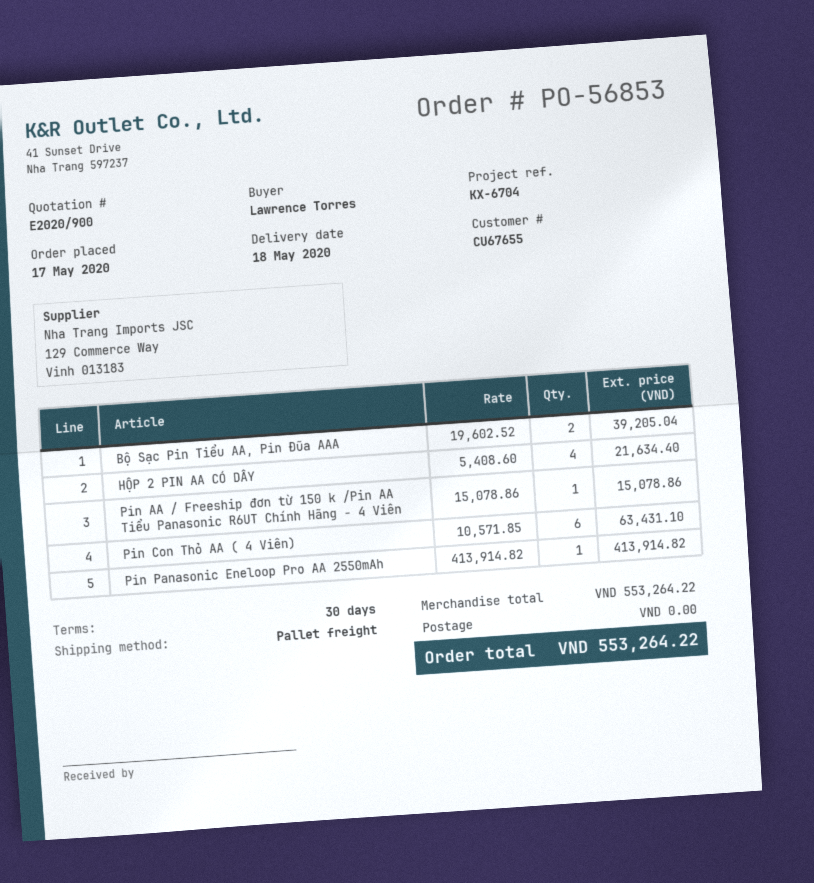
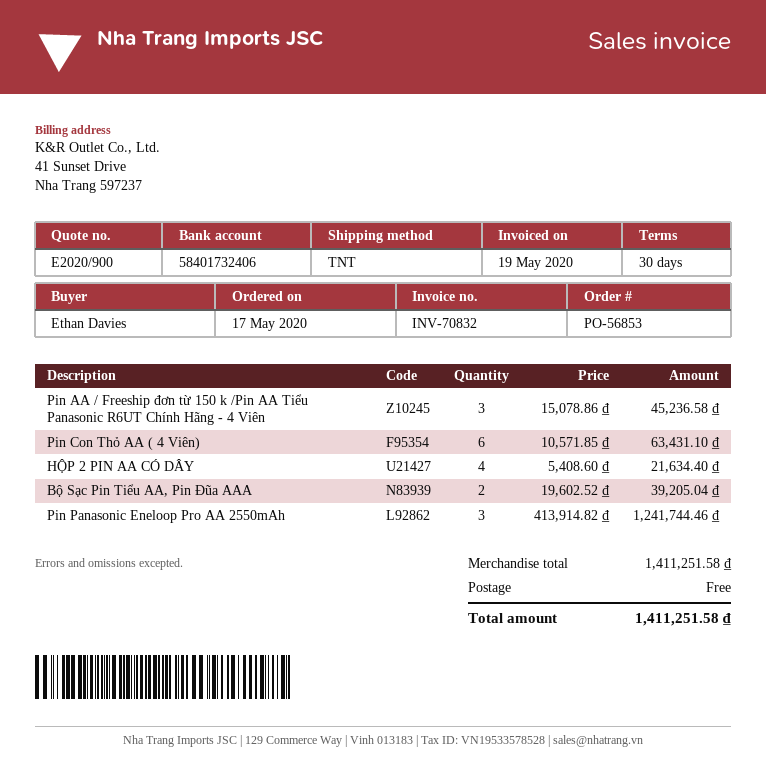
ordered by: Lawrence Torres -> Ethan Davies
shipping method: pallet freight -> TNT
Pin AA / Freeship đơn từ 150 k /Pin AA Tiểu Panasonic R6UT Chính Hãng - 4 Viên: 1 x 15078.86 = 15078.86 -> 3 x 15078.86 = 45236.58
Pin Panasonic Eneloop Pro AA 2550mAh: 1 x 413914.82 = 413914.82 -> 3 x 413914.82 = 1241744.46
subtotal: 553264.22 -> 1411251.58
total: 553264.22 -> 1411251.58

